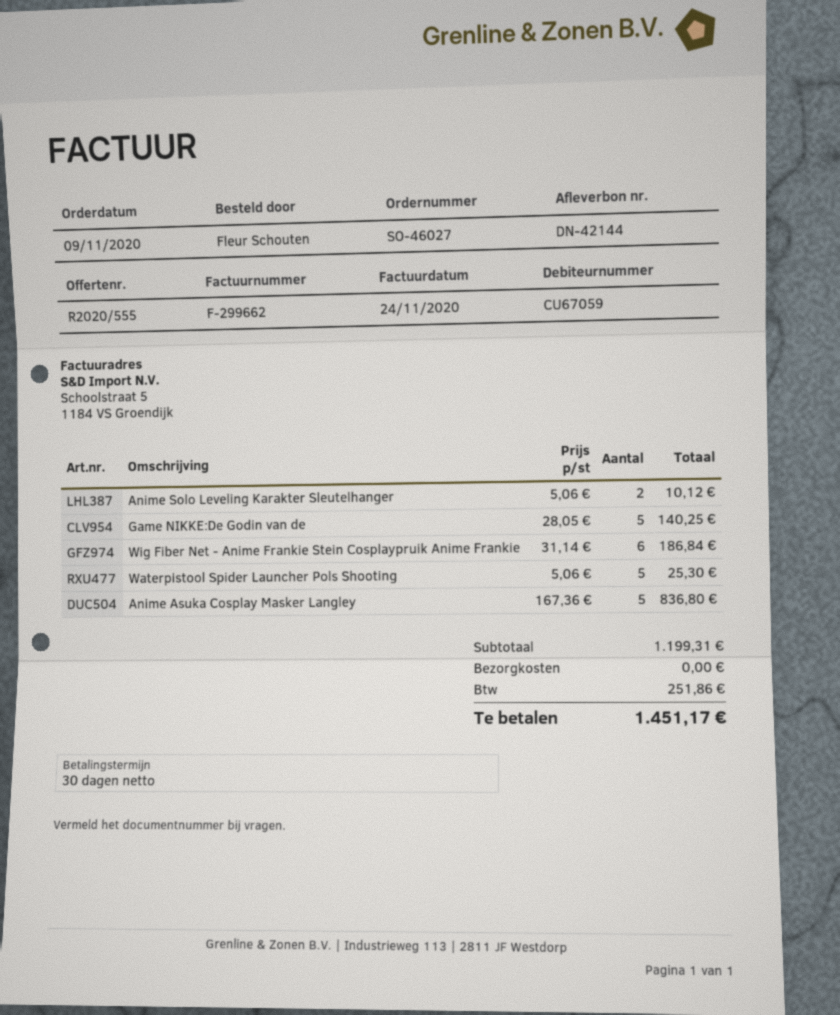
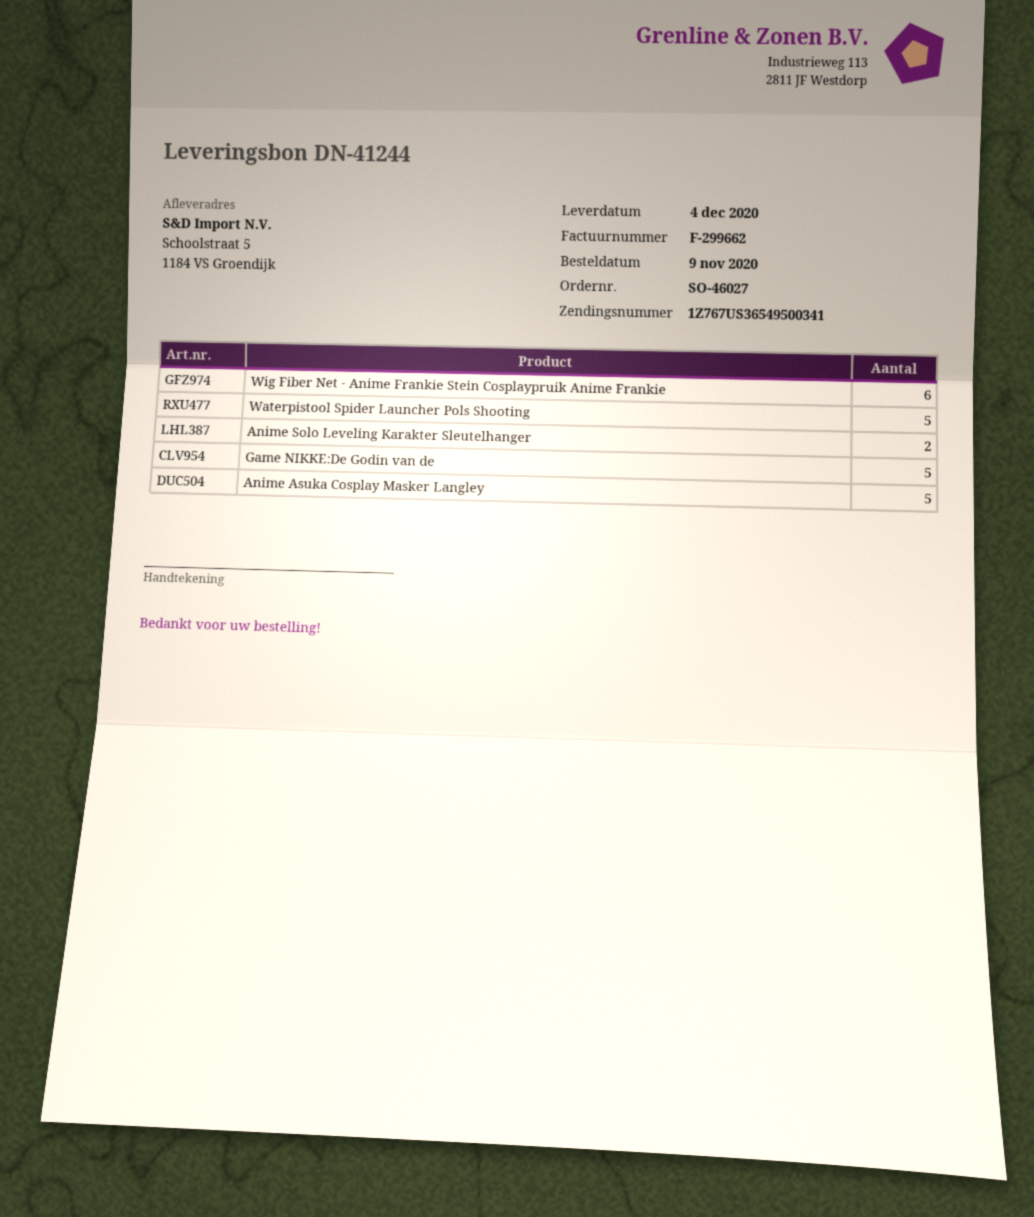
delivery note number: DN-42144 -> DN-41244

